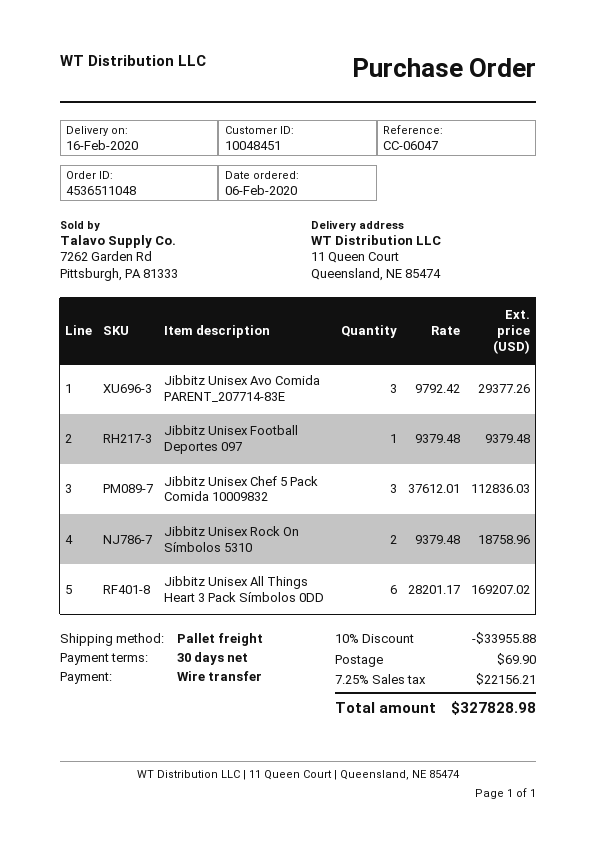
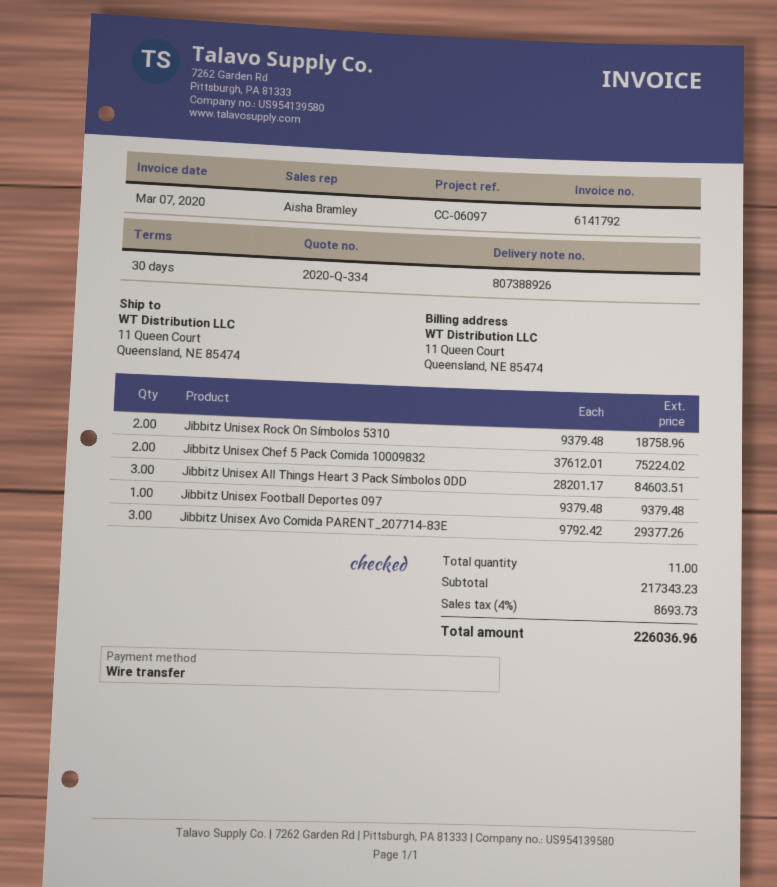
reference: CC-06047 -> CC-06097
Jibbitz Unisex Chef 5 Pack Comida 10009832: 3 x 37612.01 = 112836.03 -> 2 x 37612.01 = 75224.02
Jibbitz Unisex All Things Heart 3 Pack Símbolos 0DD: 6 x 28201.17 = 169207.02 -> 3 x 28201.17 = 84603.51
discount: 10% = 33955.88 -> none
shipping: 69.90 -> none
tax: 7.25% = 22156.21 -> 4% = 8693.73
total: 327828.98 -> 226036.96

